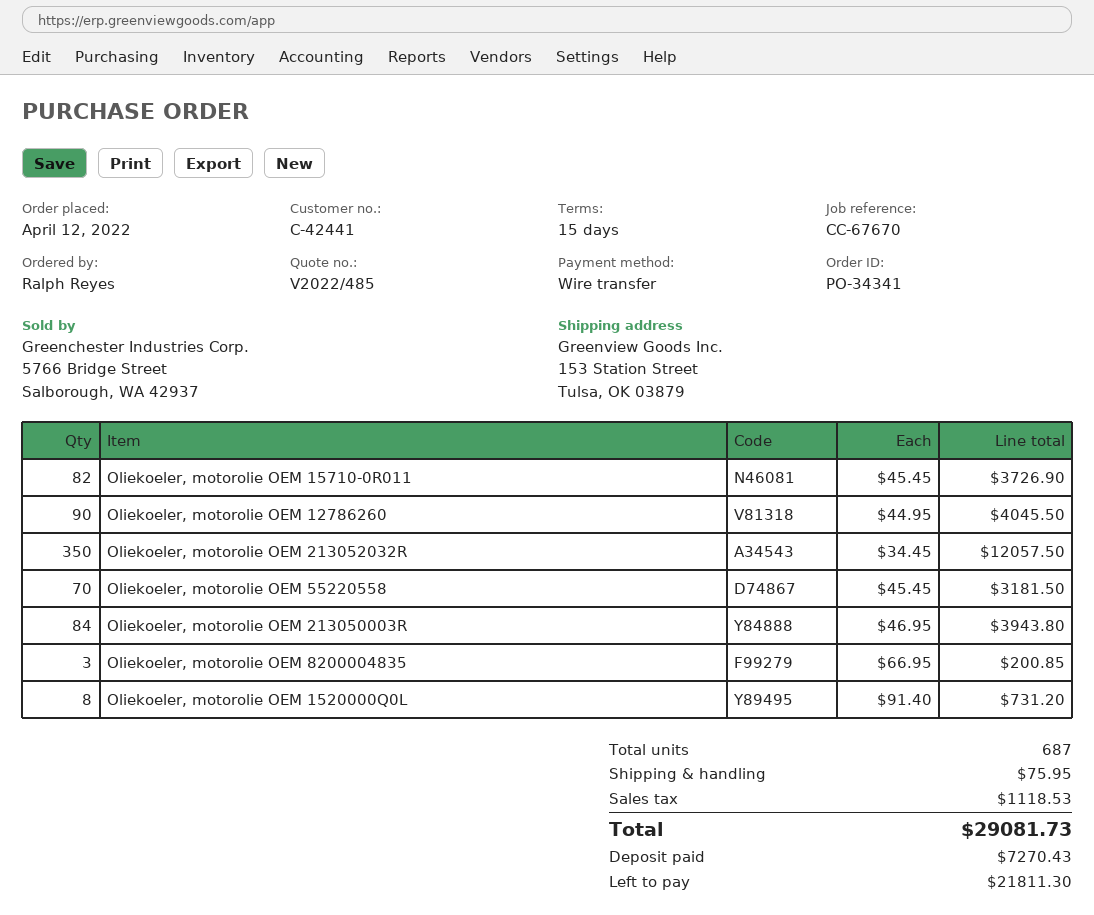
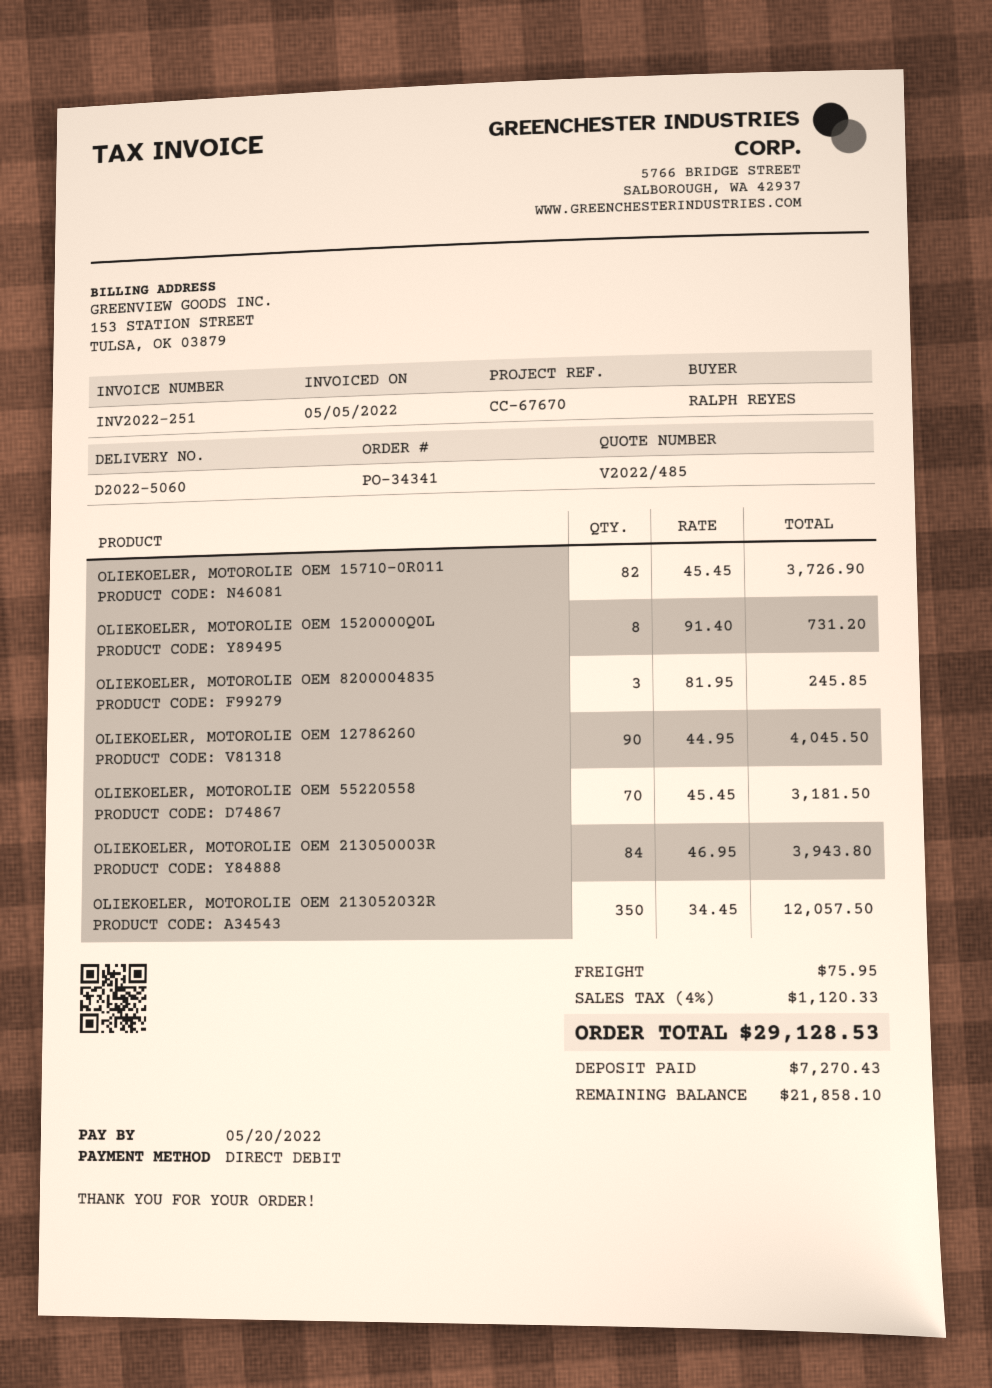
payment method: bank transfer -> direct debit
Oliekoeler, motorolie OEM 8200004835: 3 x 66.95 = 200.85 -> 3 x 81.95 = 245.85
tax: 1118.53 -> 1120.33
total: 29081.73 -> 29128.53
balance: 21811.30 -> 21858.10

